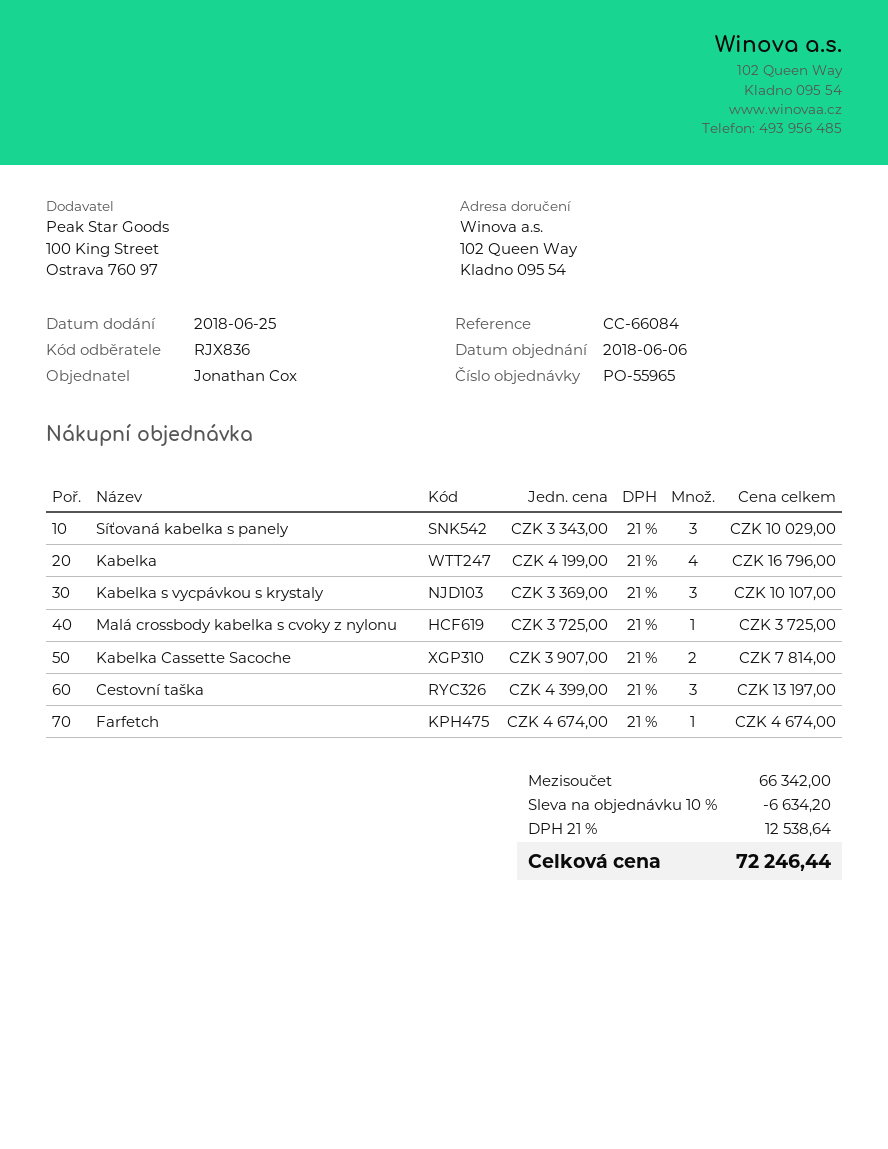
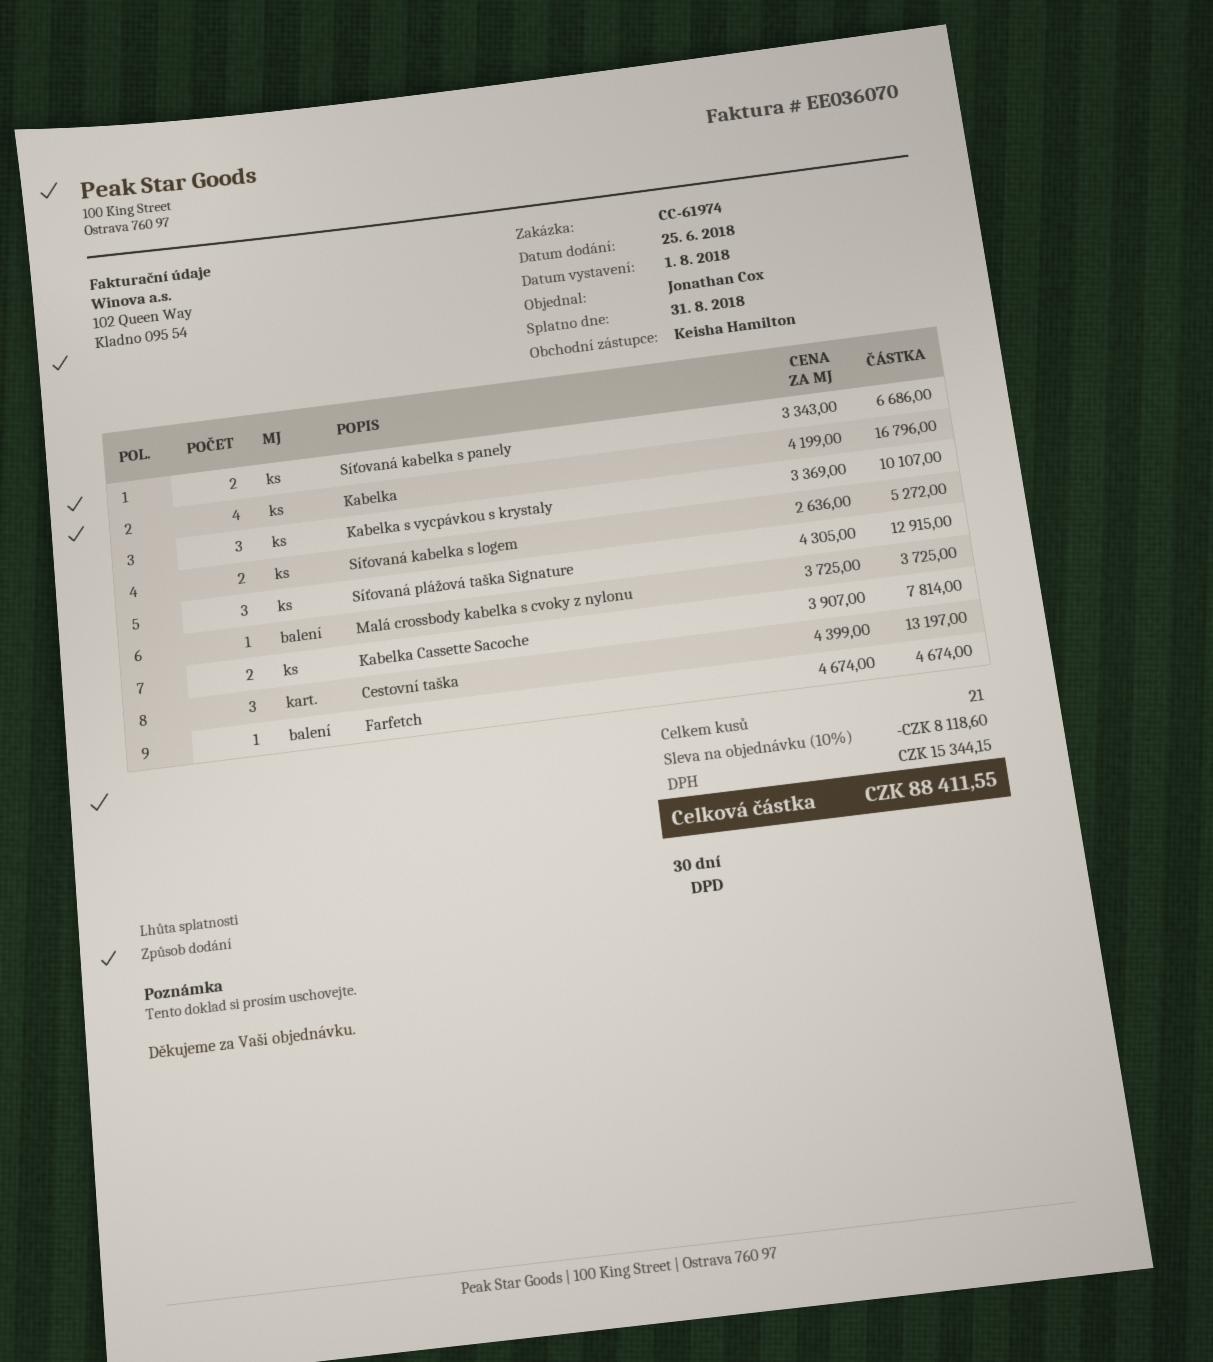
reference: CC-66084 -> CC-61974
Síťovaná kabelka s panely: 3 x 3343.00 = 10029.00 -> 2 x 3343.00 = 6686.00
Síťovaná kabelka s logem: none -> 2 x 2636.00 = 5272.00
Síťovaná plážová taška Signature: none -> 3 x 4305.00 = 12915.00
discount: 10% = 6634.20 -> 10% = 8118.60
tax: 12538.64 -> 15344.15
total: 72246.44 -> 88411.55

